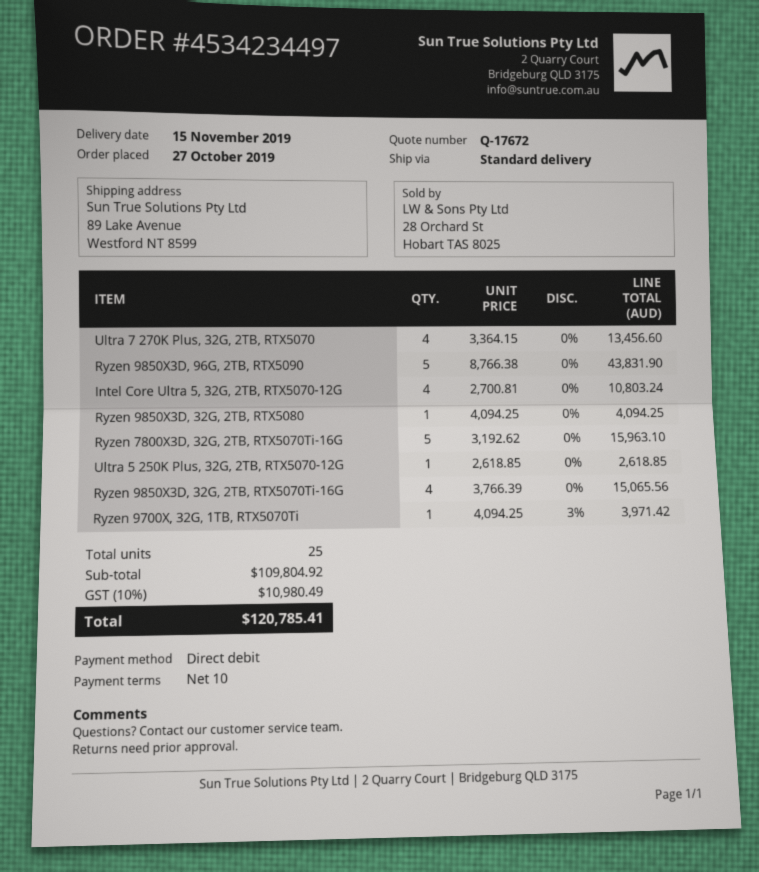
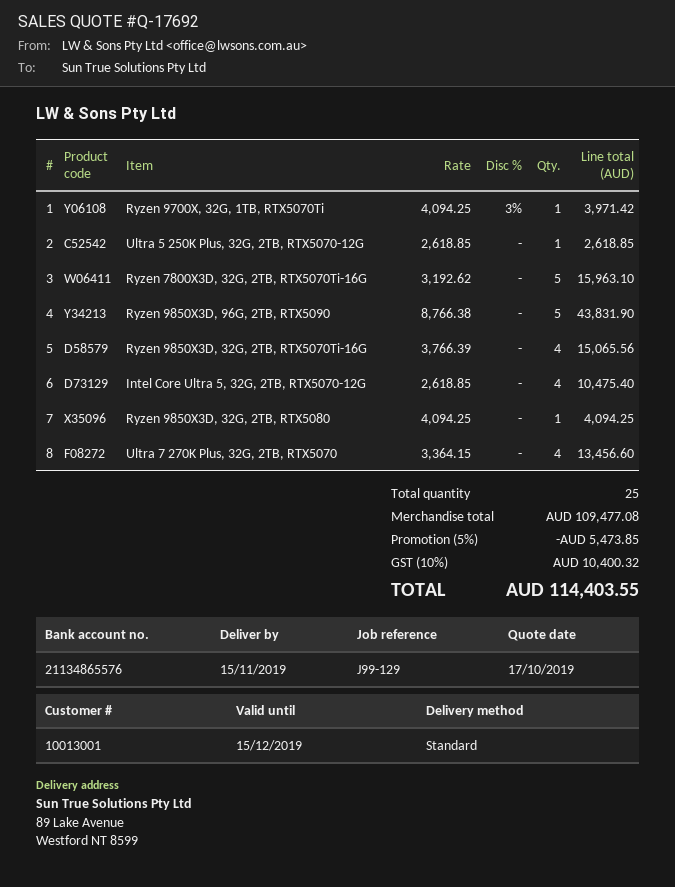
quote number: Q-17672 -> Q-17692
Intel Core Ultra 5, 32G, 2TB, RTX5070-12G: 4 x 2700.81 = 10803.24 -> 4 x 2618.85 = 10475.40
subtotal: 109804.92 -> 109477.08
discount: none -> 5% = 5473.85
tax: 10% = 10980.49 -> 10% = 10400.32
total: 120785.41 -> 114403.55

